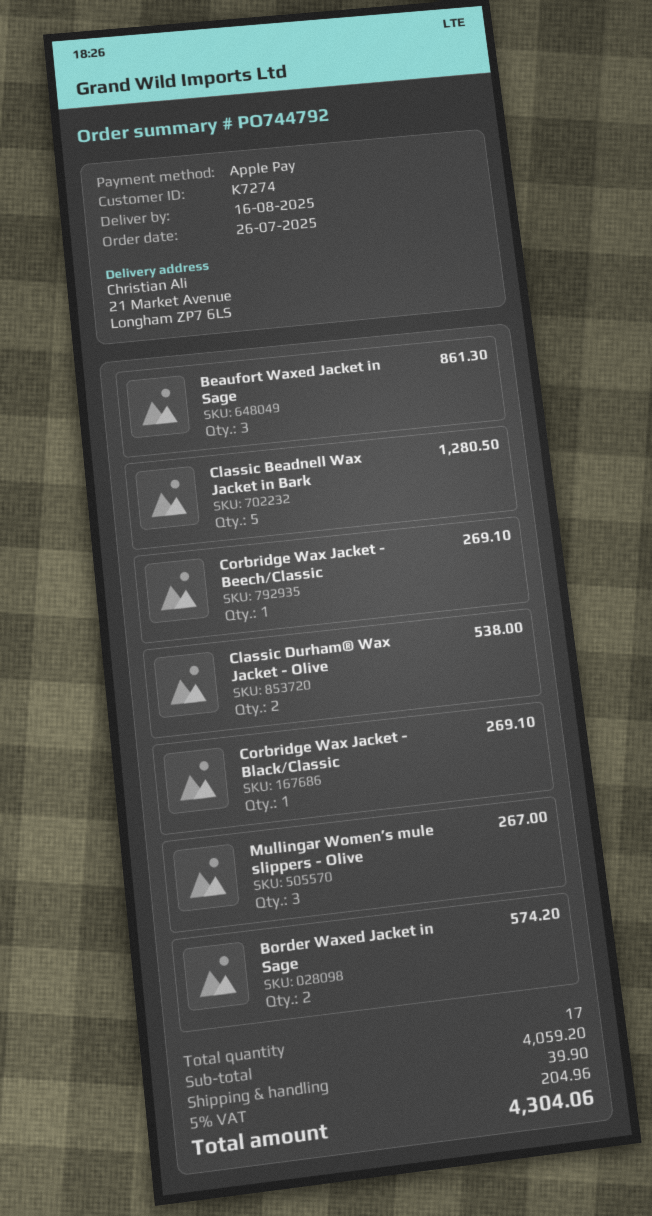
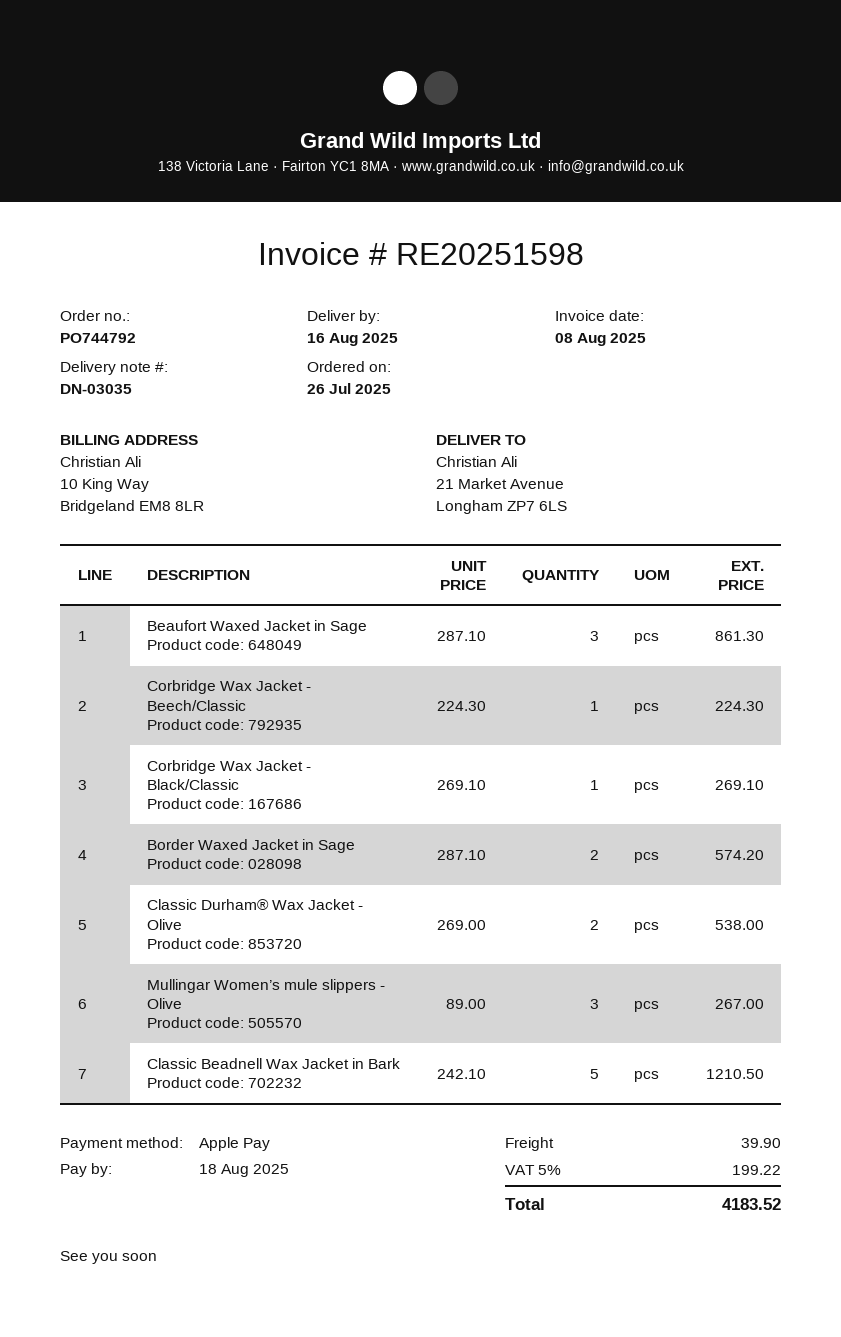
Classic Beadnell Wax Jacket in Bark: 5 for 1280.50 -> 5 for 1210.50
Corbridge Wax Jacket - Beech/Classic: 1 for 269.10 -> 1 for 224.30
tax: 5% = 204.96 -> 5% = 199.22
total: 4304.06 -> 4183.52

